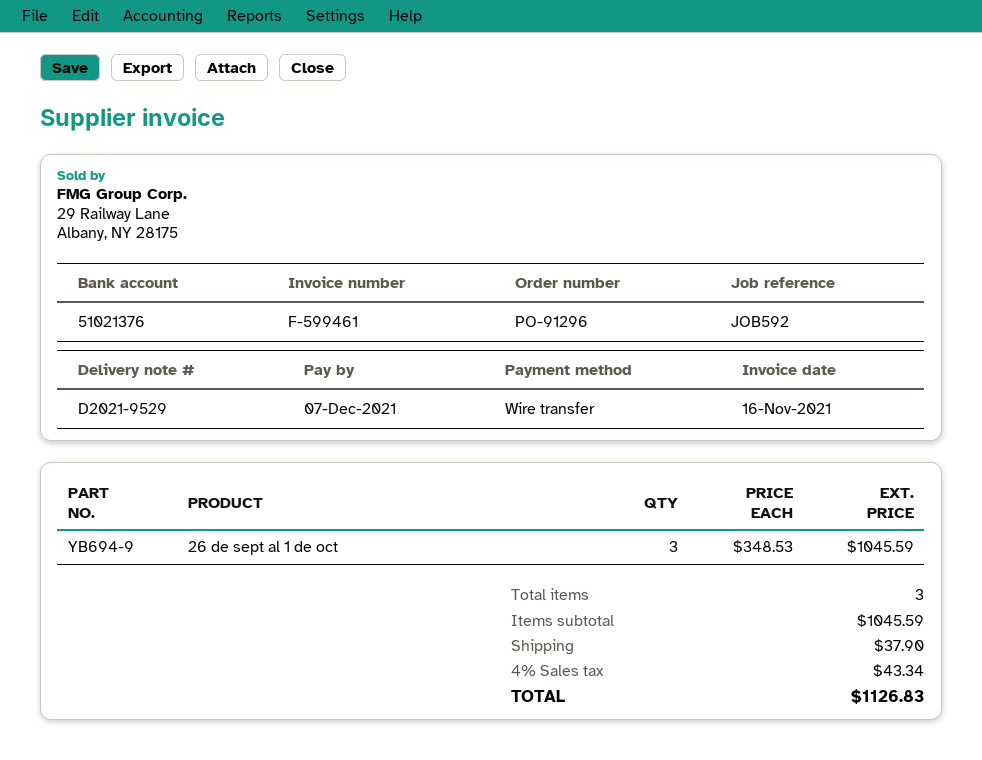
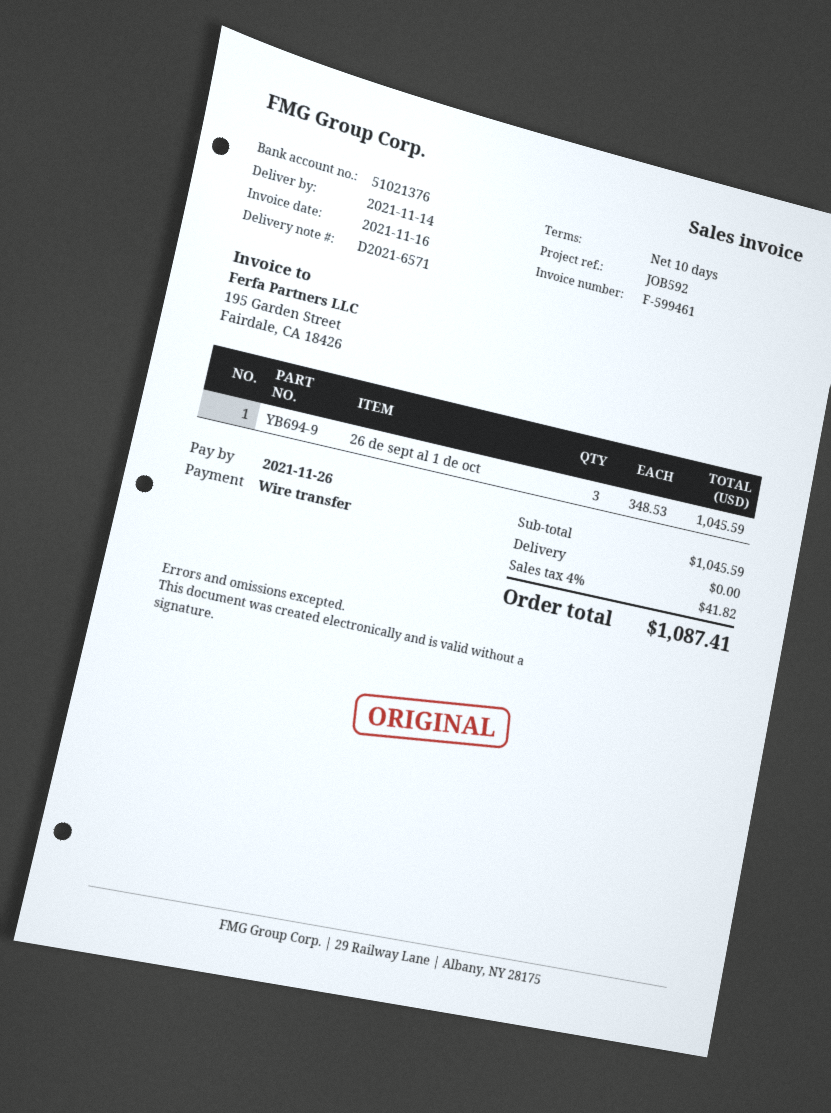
delivery note number: D2021-9529 -> D2021-6571
due date: 2021-12-07 -> 2021-11-26
shipping: 37.90 -> 0.00
tax: 4% = 43.34 -> 4% = 41.82
total: 1126.83 -> 1087.41

